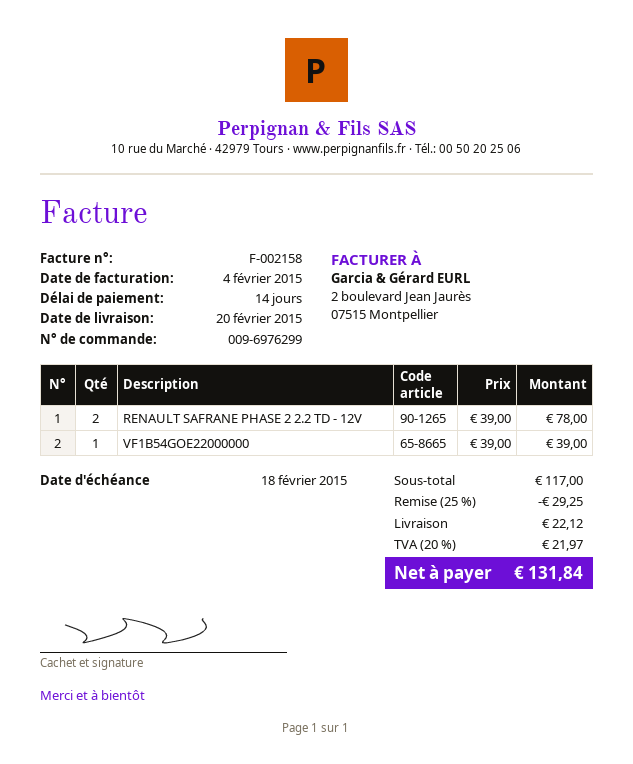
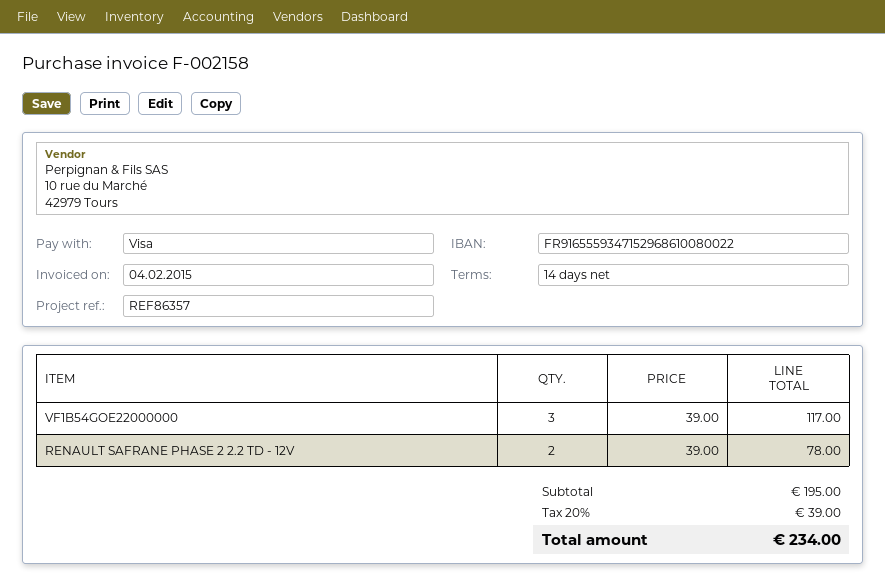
VF1B54GOE22000000: 1 x 39.00 = 39.00 -> 3 x 39.00 = 117.00
subtotal: 117.00 -> 195.00
discount: 25% = 29.25 -> none
shipping: 22.12 -> none
tax: 20% = 21.97 -> 20% = 39.00
total: 131.84 -> 234.00

